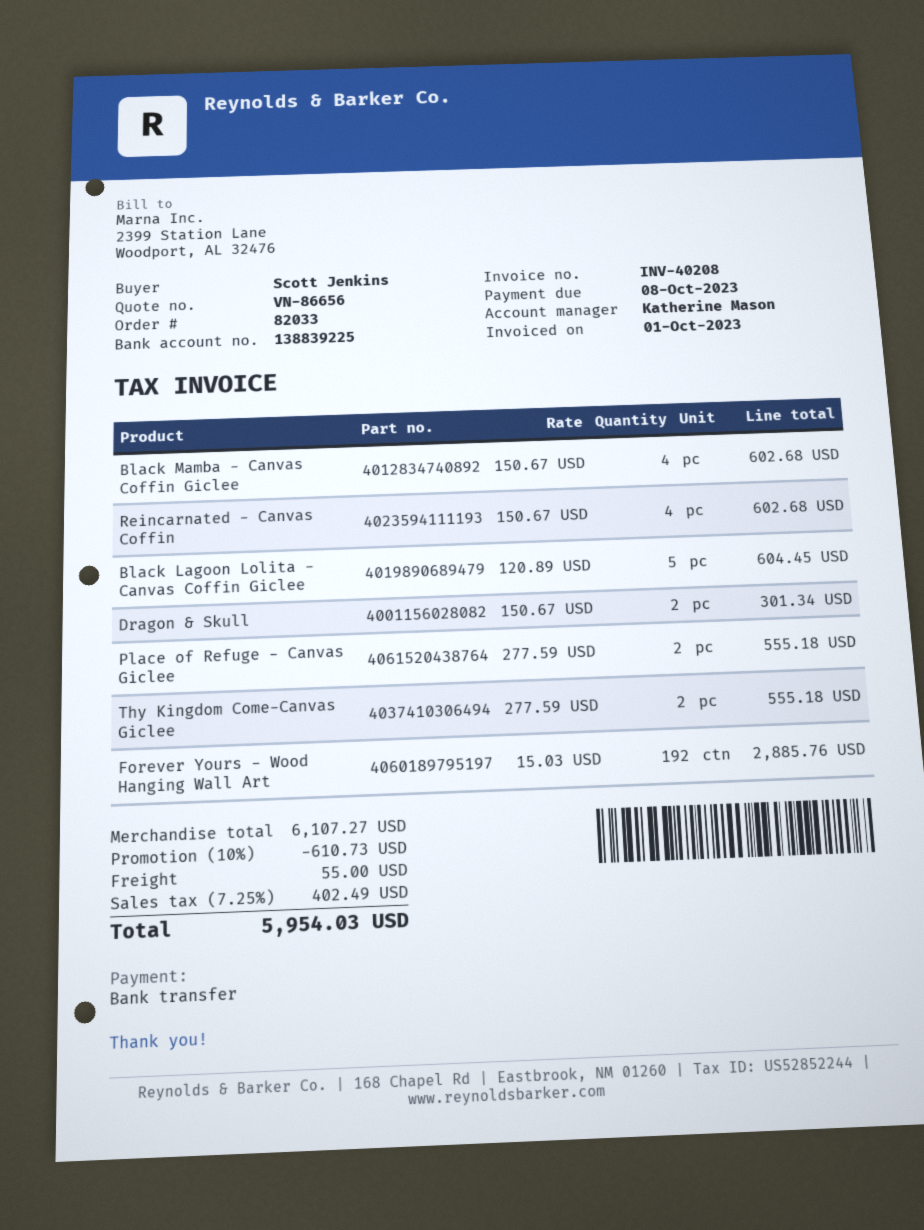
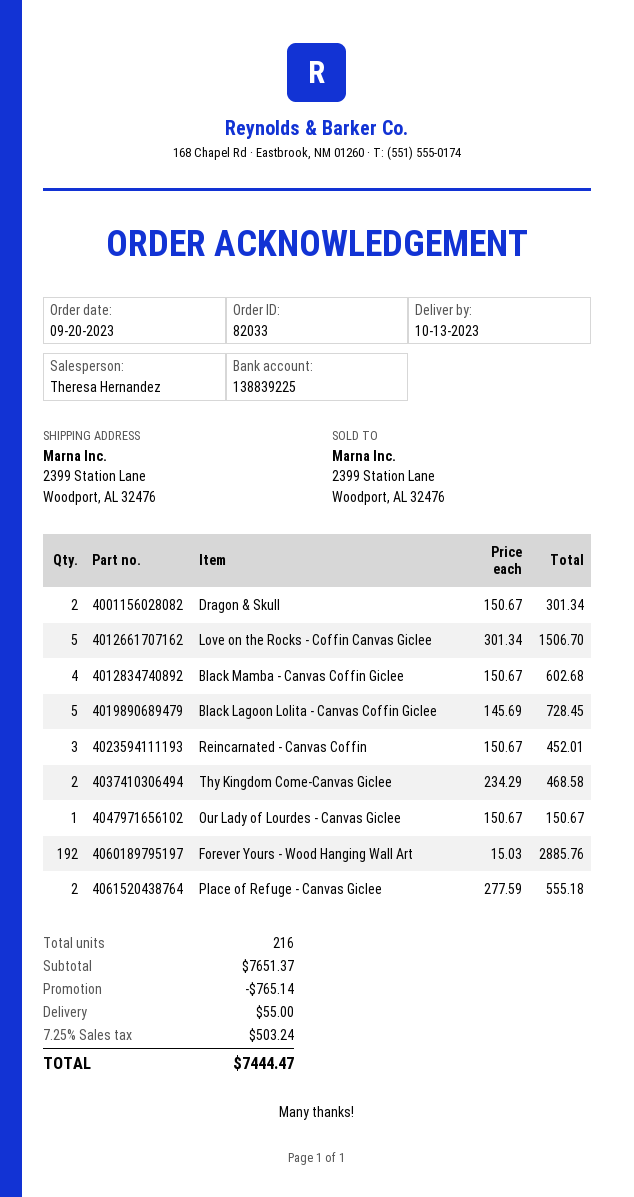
sales rep: Katherine Mason -> Theresa Hernandez
Reincarnated - Canvas Coffin: 4 x 150.67 = 602.68 -> 3 x 150.67 = 452.01
Black Lagoon Lolita - Canvas Coffin Giclee: 5 x 120.89 = 604.45 -> 5 x 145.69 = 728.45
Thy Kingdom Come-Canvas Giclee: 2 x 277.59 = 555.18 -> 2 x 234.29 = 468.58
Love on the Rocks - Coffin Canvas Giclee: none -> 5 x 301.34 = 1506.70
Our Lady of Lourdes - Canvas Giclee: none -> 1 x 150.67 = 150.67
subtotal: 6107.27 -> 7651.37
discount: 610.73 -> 765.14
tax: 7.25% = 402.49 -> 7.25% = 503.24
total: 5954.03 -> 7444.47

